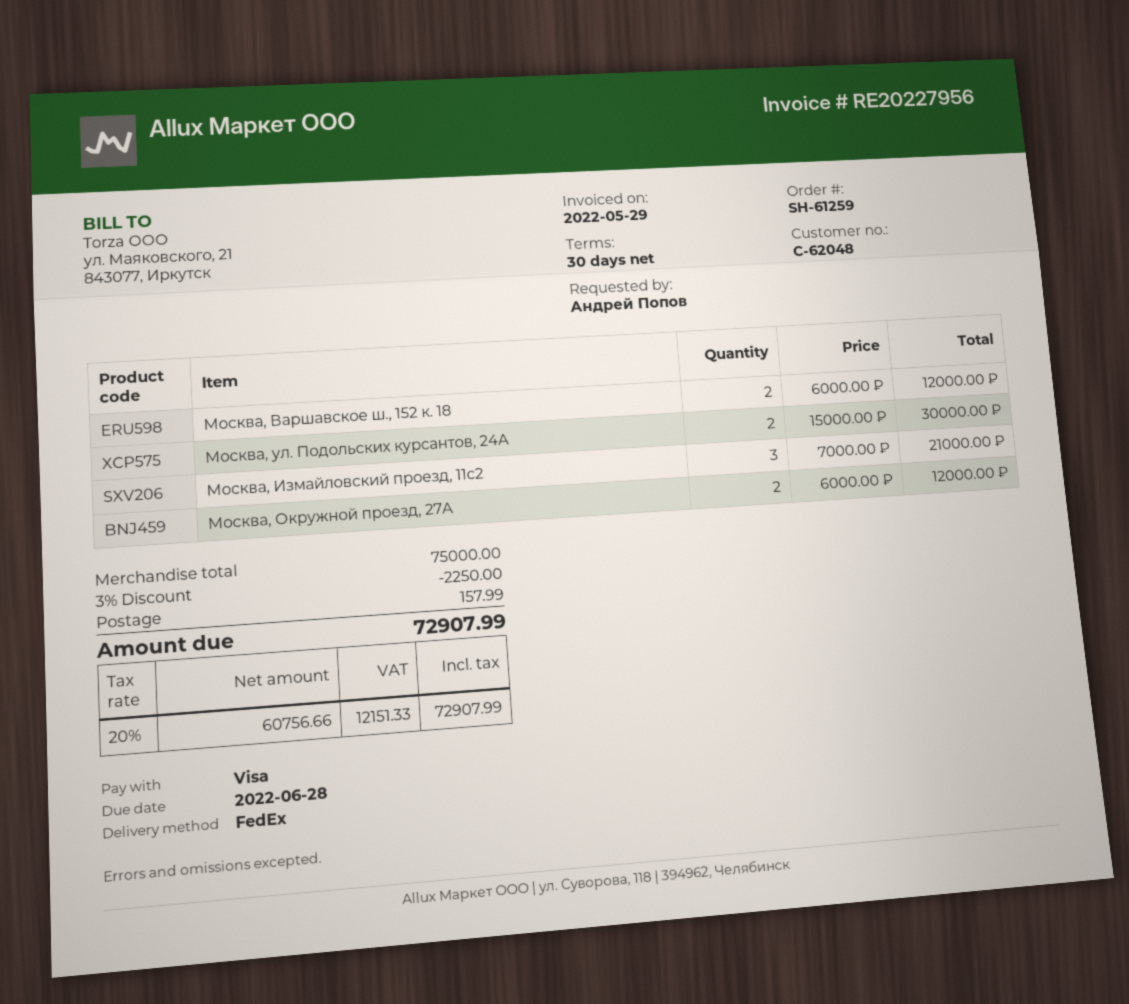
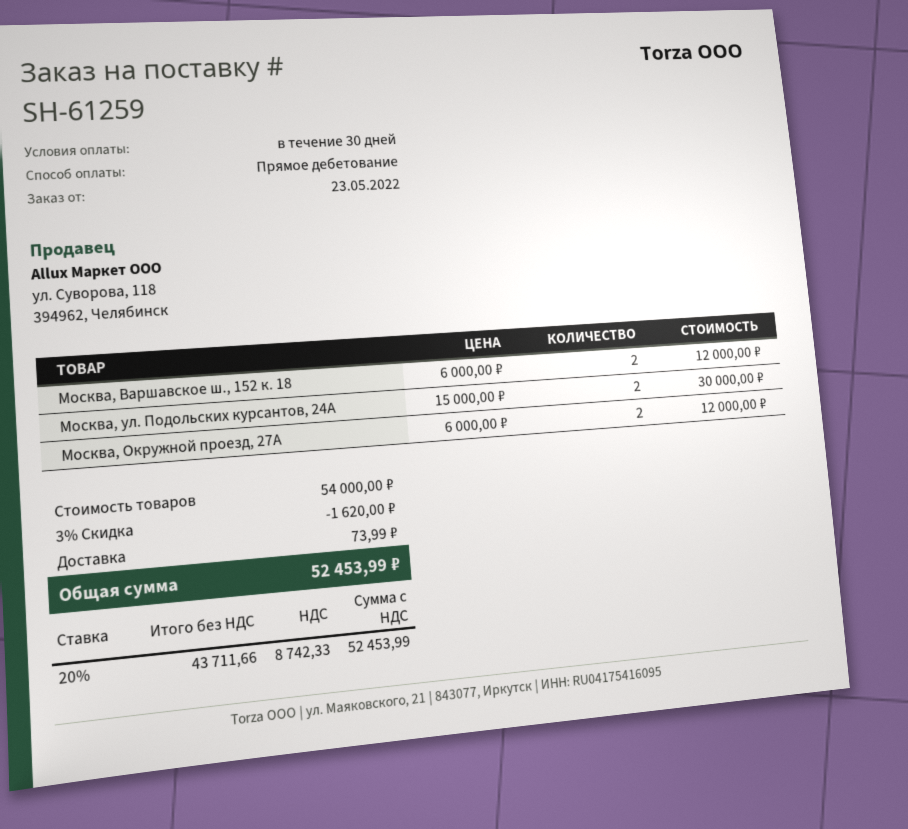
payment method: Visa -> direct debit
Москва, Измайловский проезд, 11с2: 3 x 7000.00 = 21000.00 -> none
subtotal: 75000.00 -> 54000.00
discount: 3% = 2250.00 -> 3% = 1620.00
shipping: 157.99 -> 73.99
net: 60756.66 -> 43711.66
tax: 20% = 12151.33 -> 20% = 8742.33
total: 72907.99 -> 52453.99

